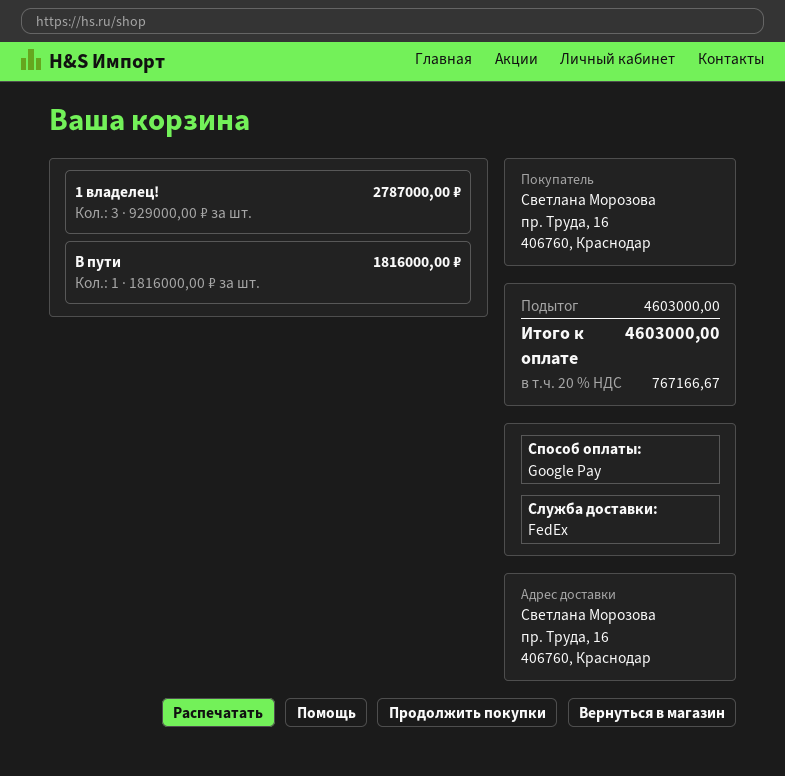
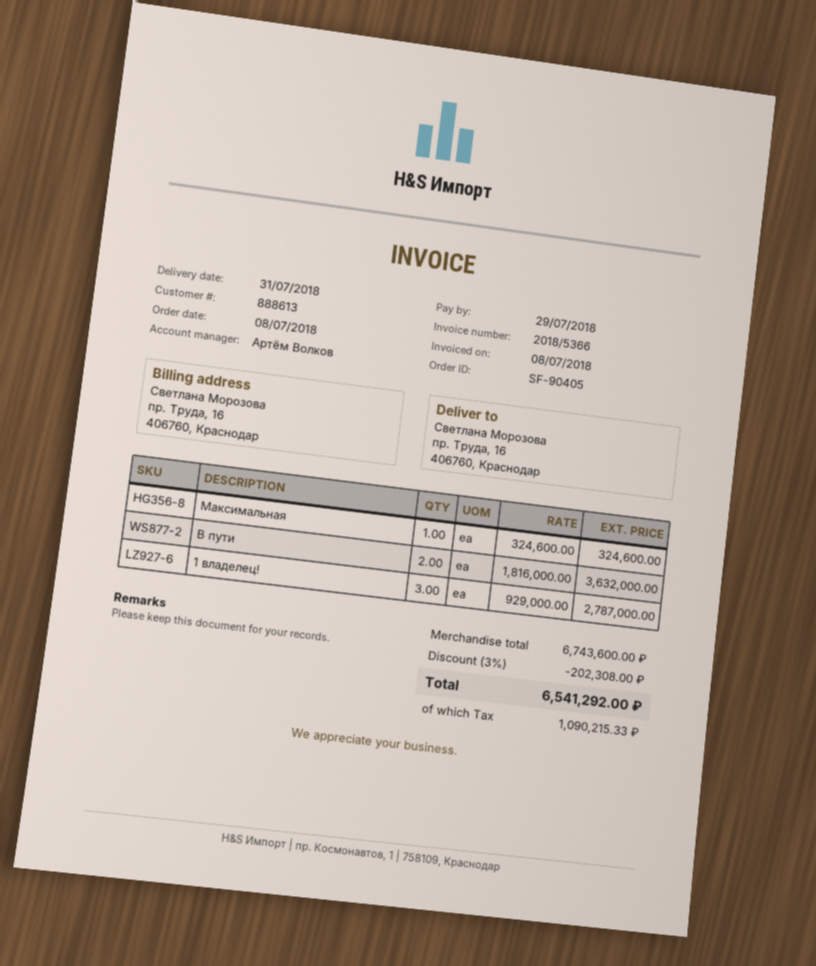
В пути: 1 x 1816000.00 = 1816000.00 -> 2 x 1816000.00 = 3632000.00
Максимальная: none -> 1 x 324600.00 = 324600.00
subtotal: 4603000.00 -> 6743600.00
discount: none -> 3% = 202308.00
tax: 767166.67 -> 1090215.33
total: 4603000.00 -> 6541292.00

